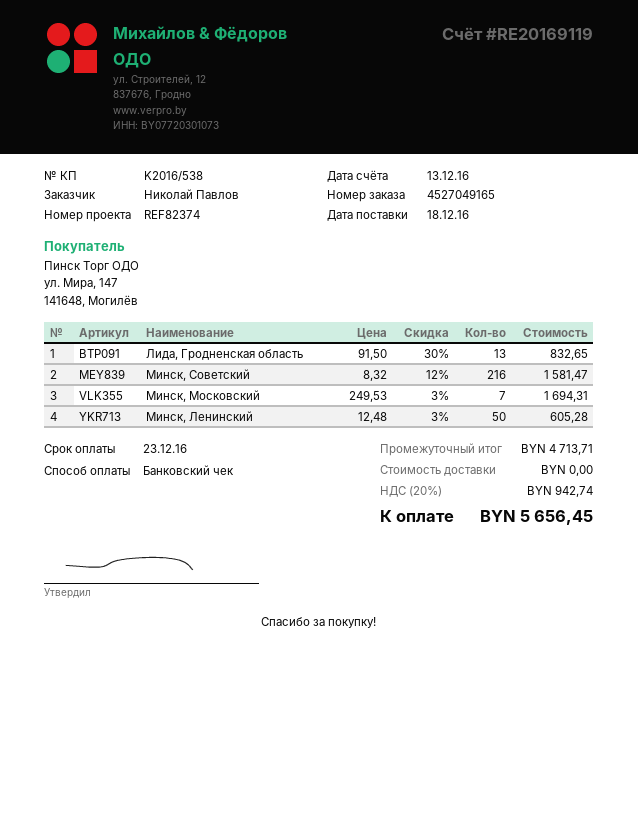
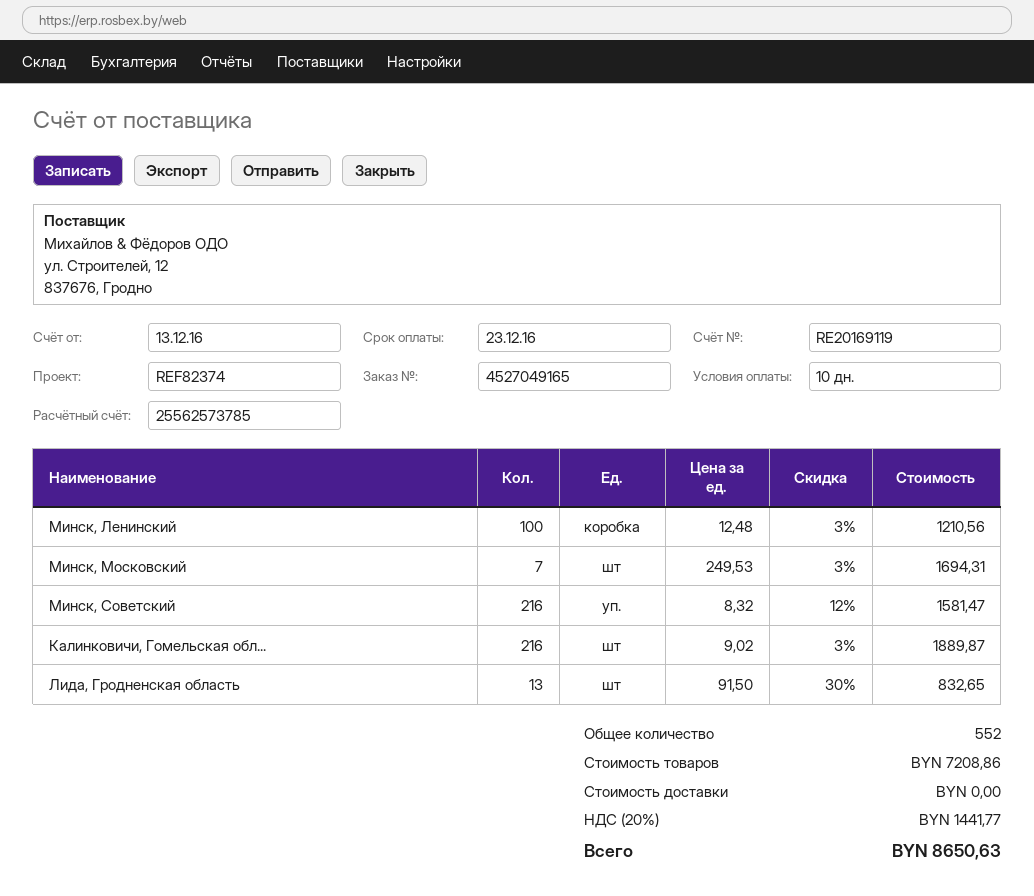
Минск, Ленинский: 50 x 12.48 - 3% = 605.28 -> 100 x 12.48 - 3% = 1210.56
Калинковичи, Гомельская обл...: none -> 216 x 9.02 - 3% = 1889.87
subtotal: 4713.71 -> 7208.86
tax: 20% = 942.74 -> 20% = 1441.77
total: 5656.45 -> 8650.63

